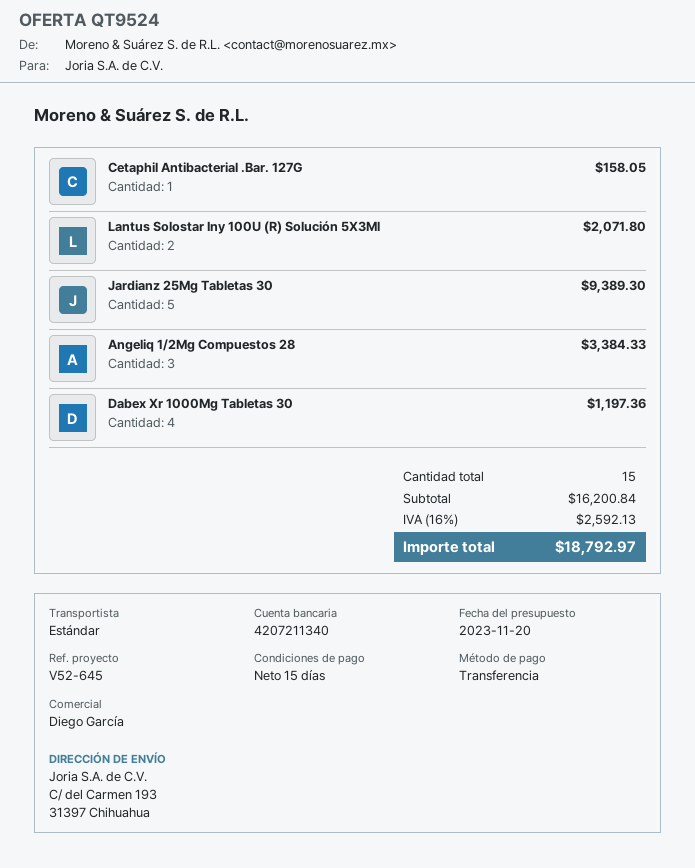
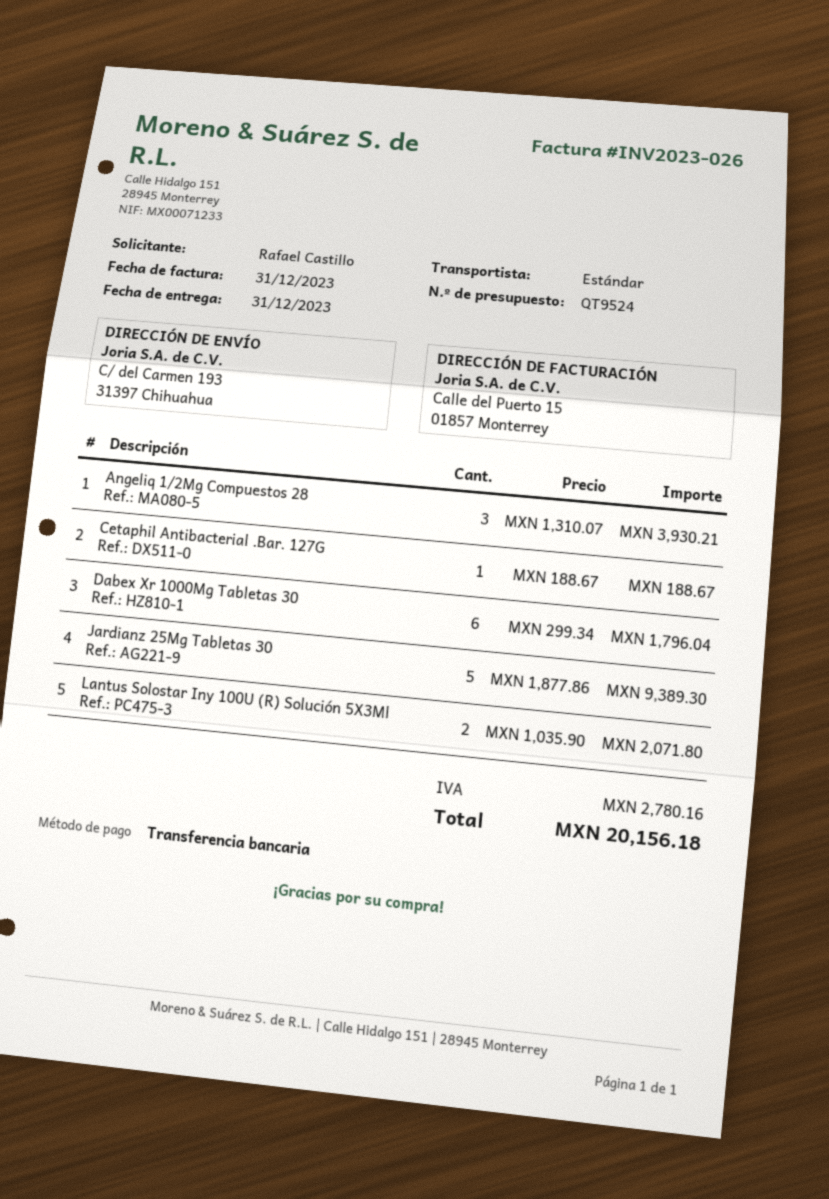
Cetaphil Antibacterial .Bar. 127G: 1 for 158.05 -> 1 for 188.67
Angeliq 1/2Mg Compuestos 28: 3 for 3384.33 -> 3 for 3930.21
Dabex Xr 1000Mg Tabletas 30: 4 for 1197.36 -> 6 for 1796.04
tax: 2592.13 -> 2780.16
total: 18792.97 -> 20156.18

